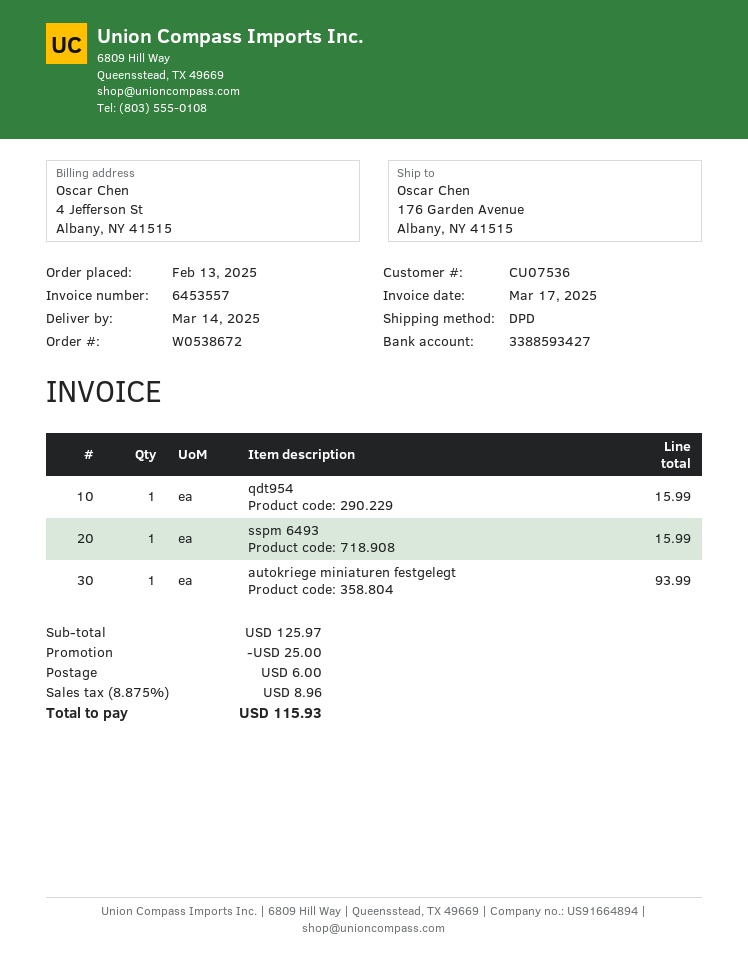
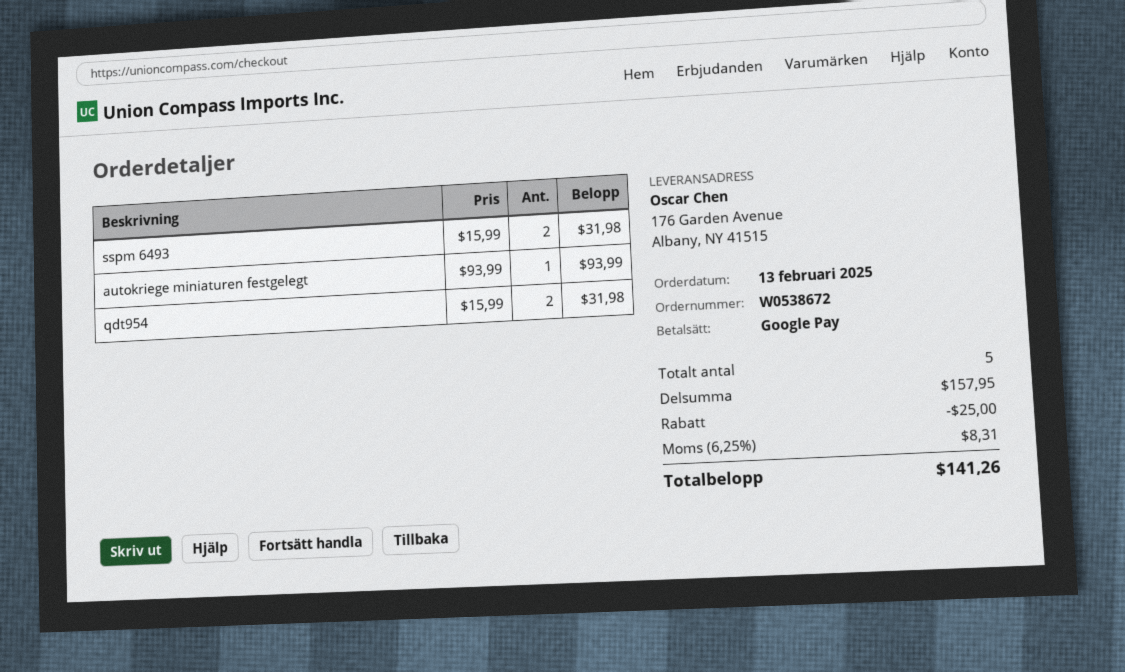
qdt954: 1 for 15.99 -> 2 for 31.98
sspm 6493: 1 for 15.99 -> 2 for 31.98
subtotal: 125.97 -> 157.95
shipping: 6.00 -> none
tax: 8.875% = 8.96 -> 6.25% = 8.31
total: 115.93 -> 141.26

